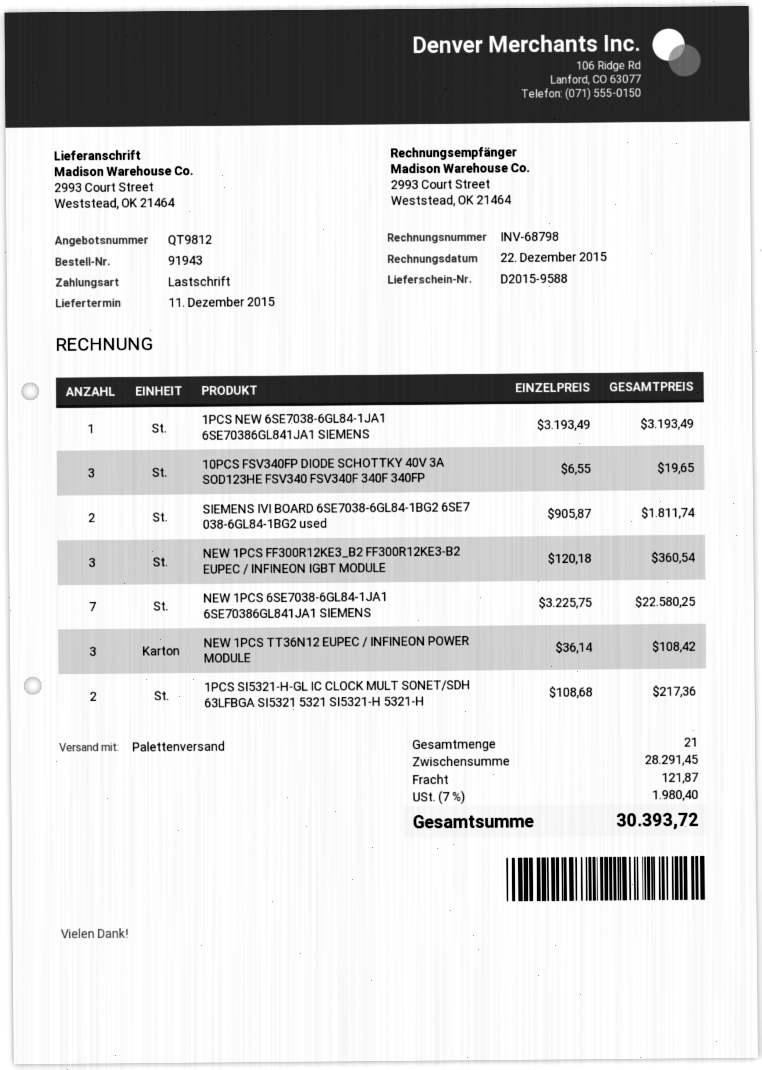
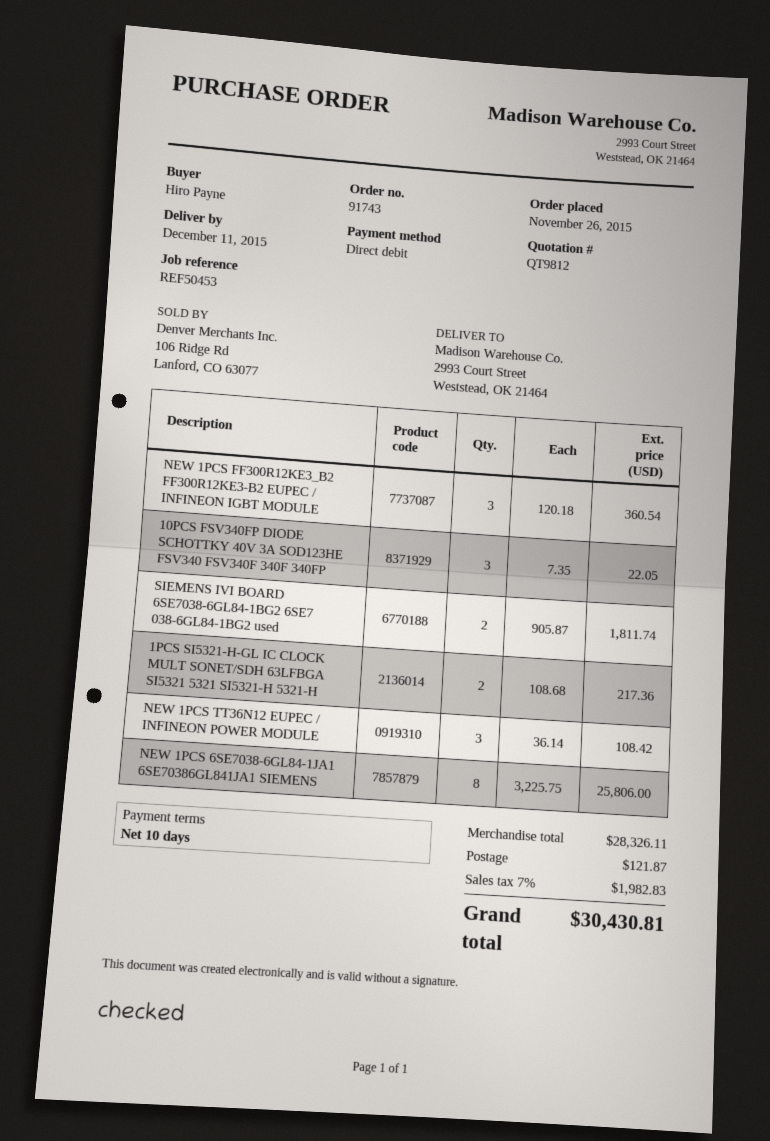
order number: 91943 -> 91743
1PCS NEW 6SE7038-6GL84-1JA1 6SE70386GL841JA1 SIEMENS: 1 x 3193.49 = 3193.49 -> none
10PCS FSV340FP DIODE SCHOTTKY 40V 3A SOD123HE FSV340 FSV340F 340F 340FP: 3 x 6.55 = 19.65 -> 3 x 7.35 = 22.05
NEW 1PCS 6SE7038-6GL84-1JA1 6SE70386GL841JA1 SIEMENS: 7 x 3225.75 = 22580.25 -> 8 x 3225.75 = 25806.00
subtotal: 28291.45 -> 28326.11
tax: 7% = 1980.40 -> 7% = 1982.83
total: 30393.72 -> 30430.81

